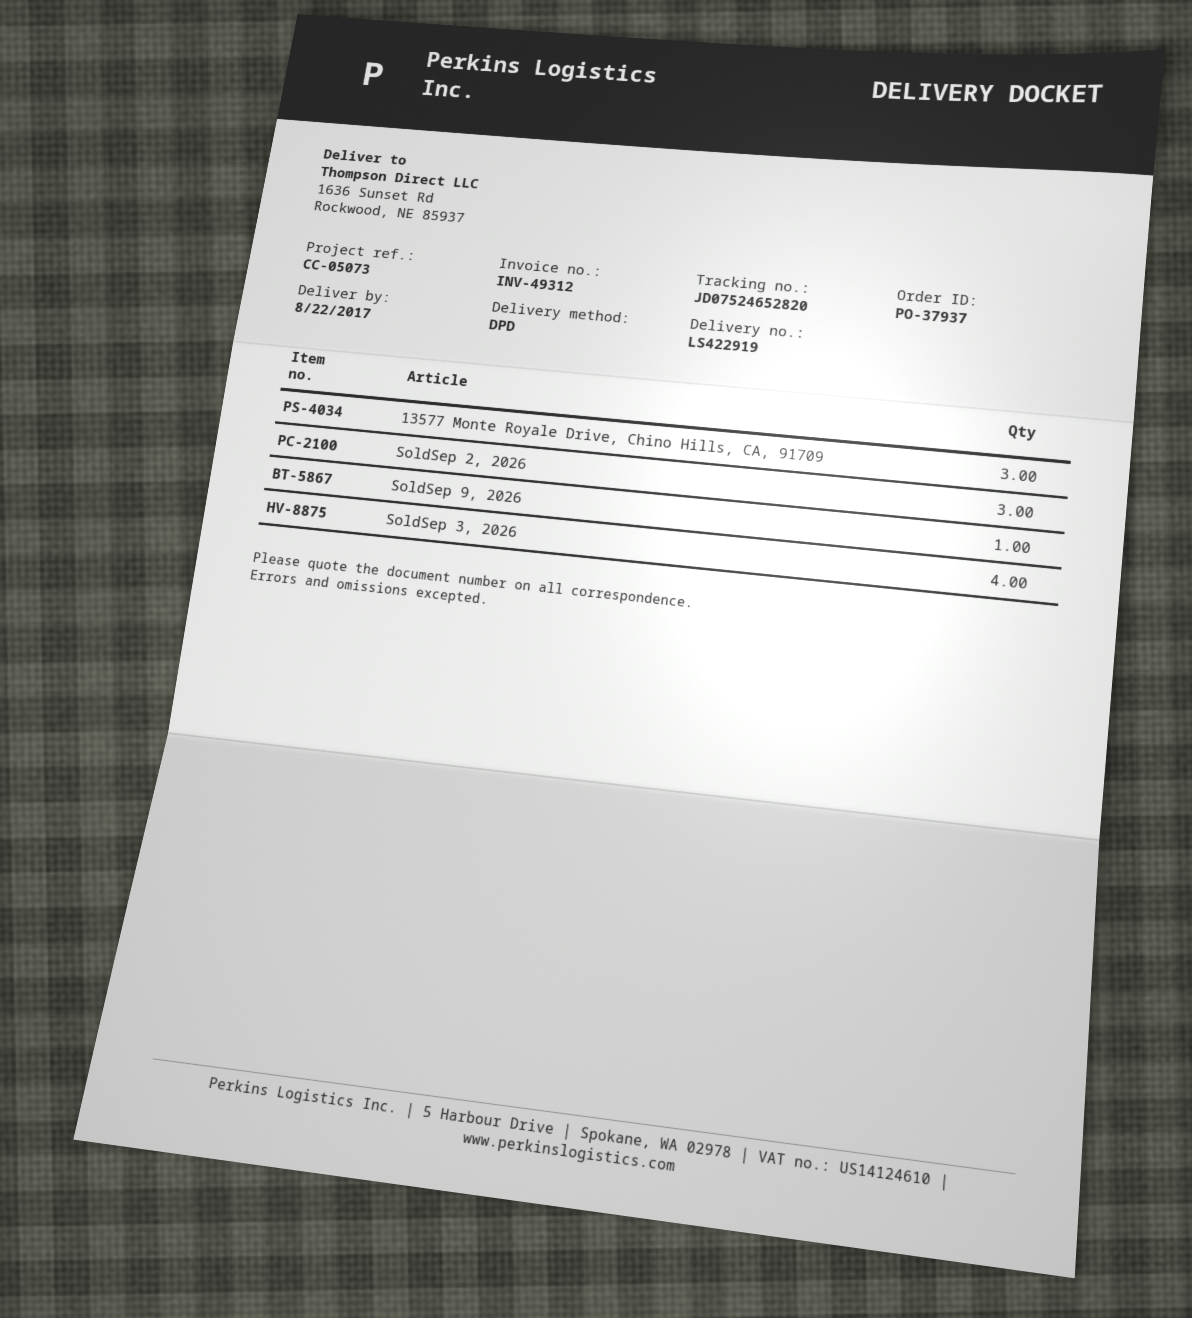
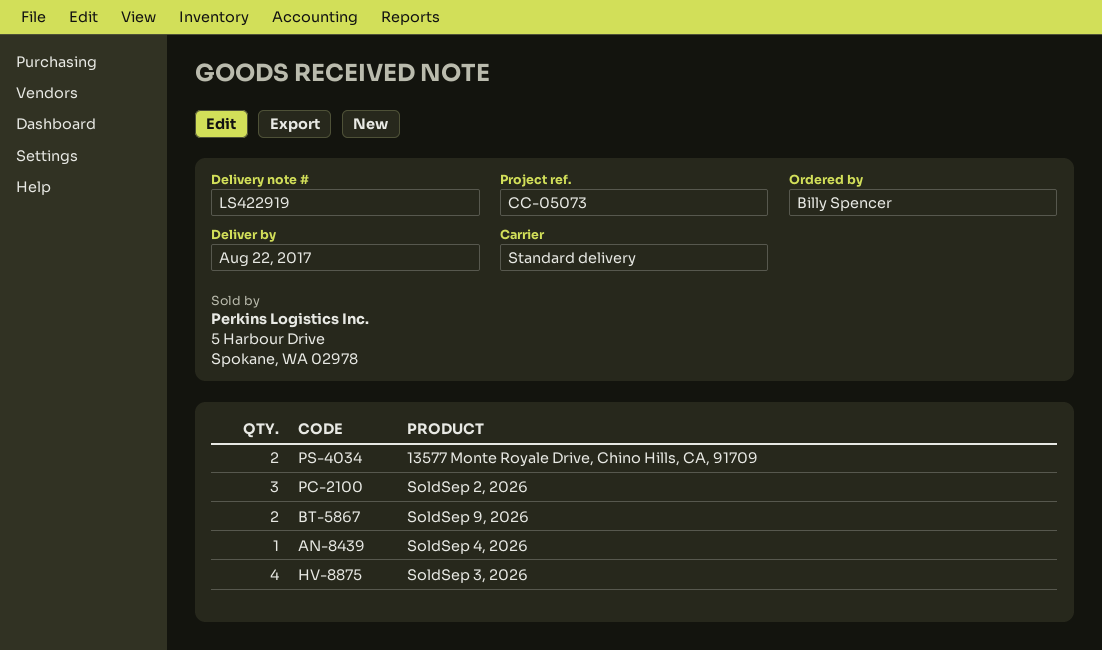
shipping method: DPD -> standard
13577 Monte Royale Drive, Chino Hills, CA, 91709: 3 -> 2
SoldSep 9, 2026: 1 -> 2
SoldSep 4, 2026: none -> 1

